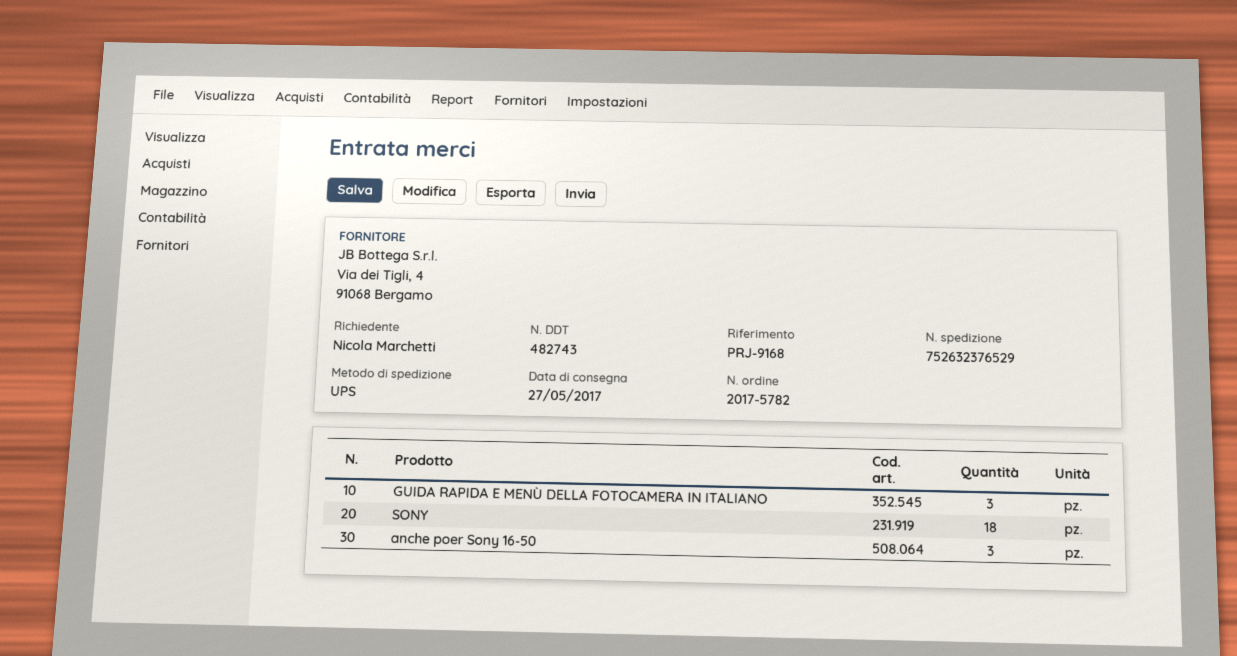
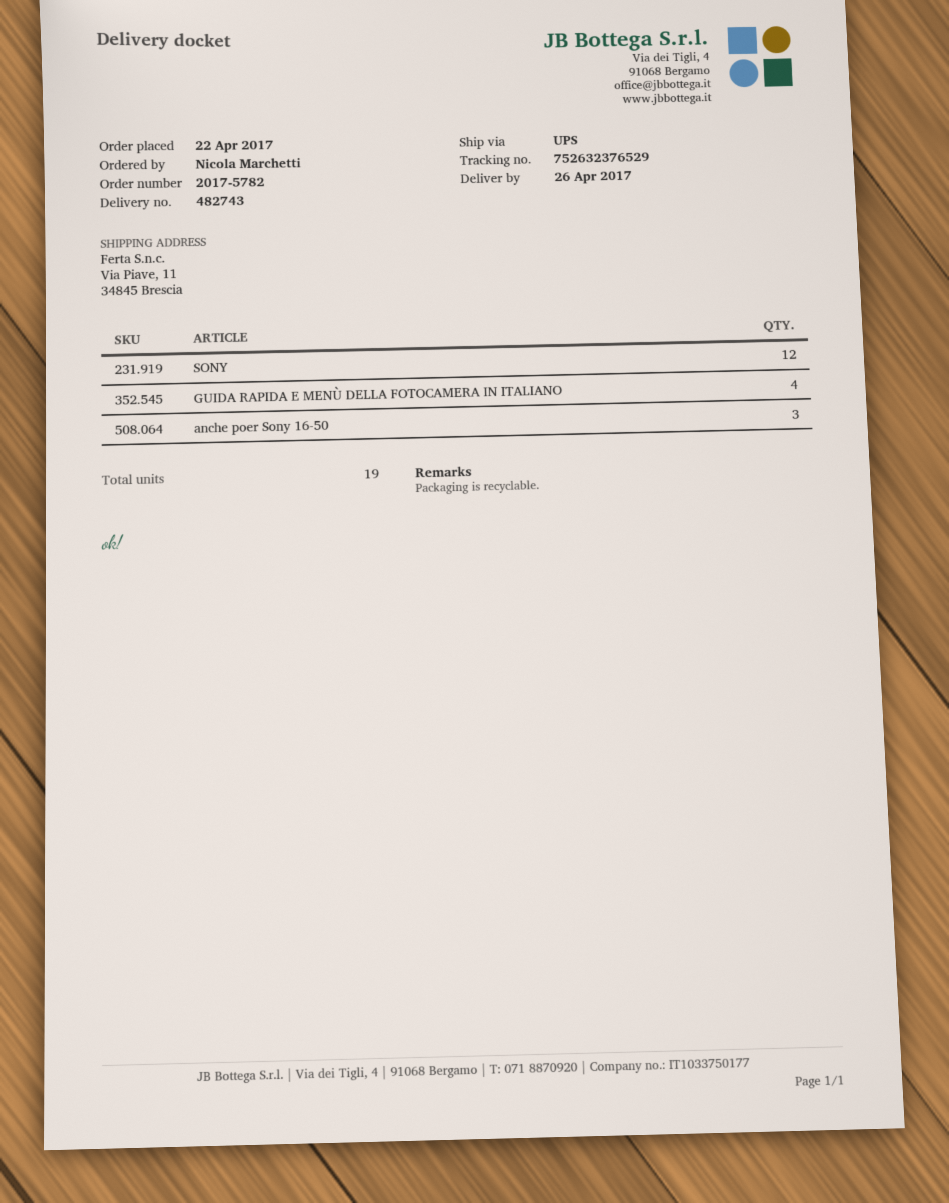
delivery date: 2017-05-27 -> 2017-04-26
GUIDA RAPIDA E MENÙ DELLA FOTOCAMERA IN ITALIANO: 3 -> 4
SONY: 18 -> 12

